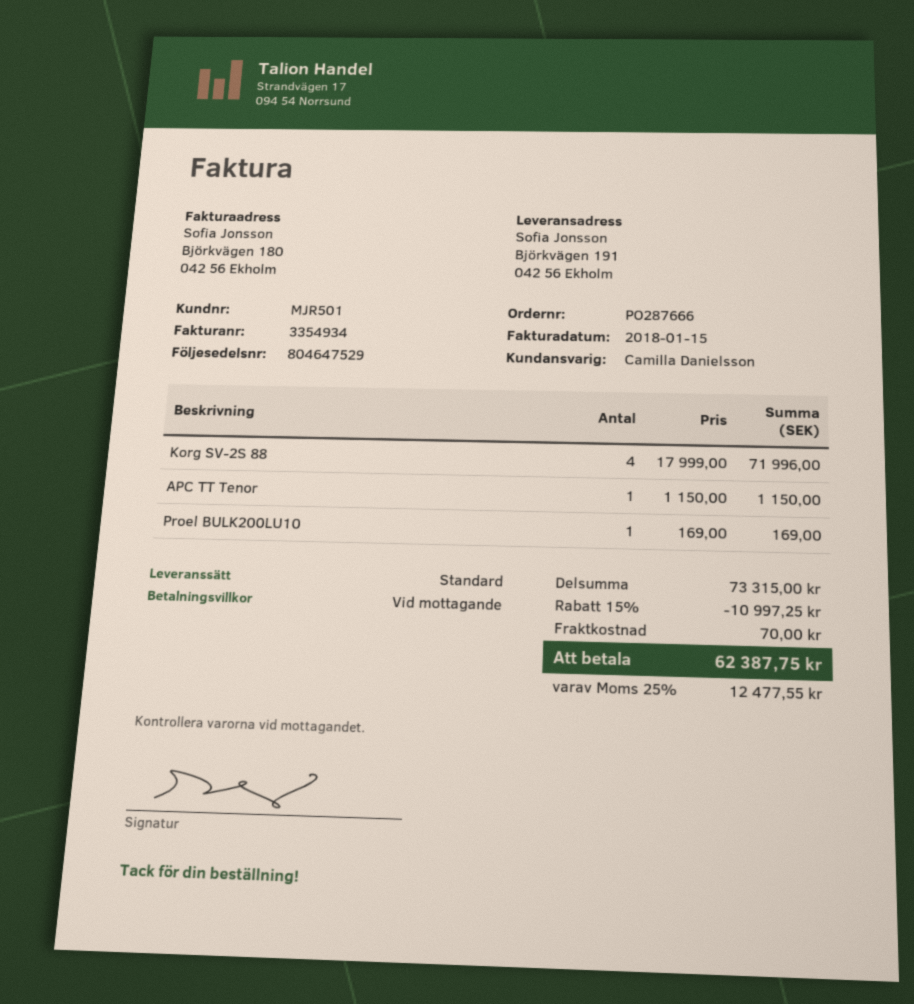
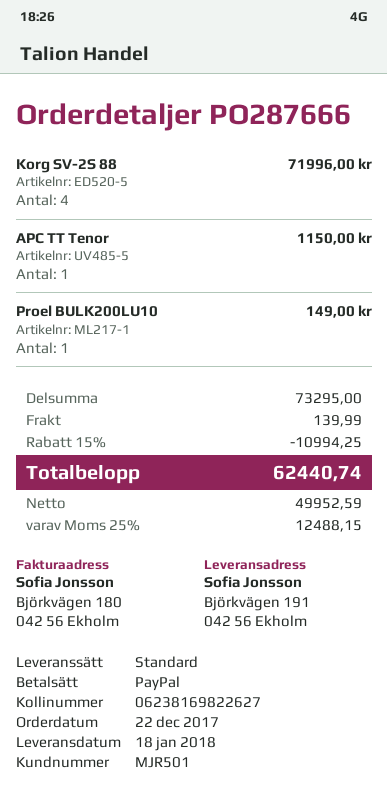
Proel BULK200LU10: 1 for 169.00 -> 1 for 149.00
subtotal: 73315.00 -> 73295.00
discount: 15% = 10997.25 -> 15% = 10994.25
shipping: 70.00 -> 139.99
tax: 25% = 12477.55 -> 25% = 12488.15
total: 62387.75 -> 62440.74

